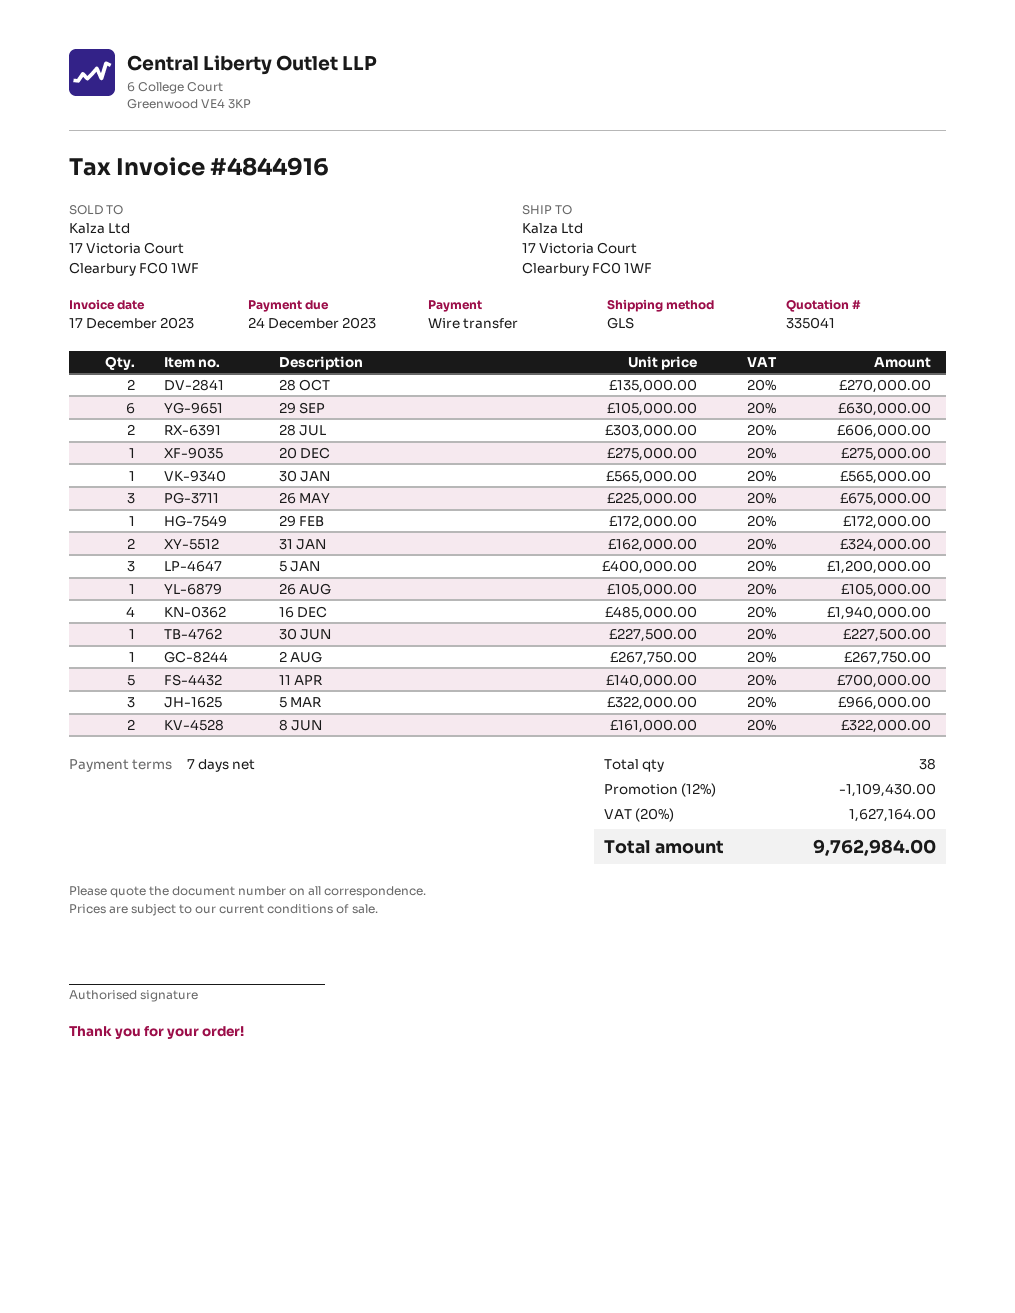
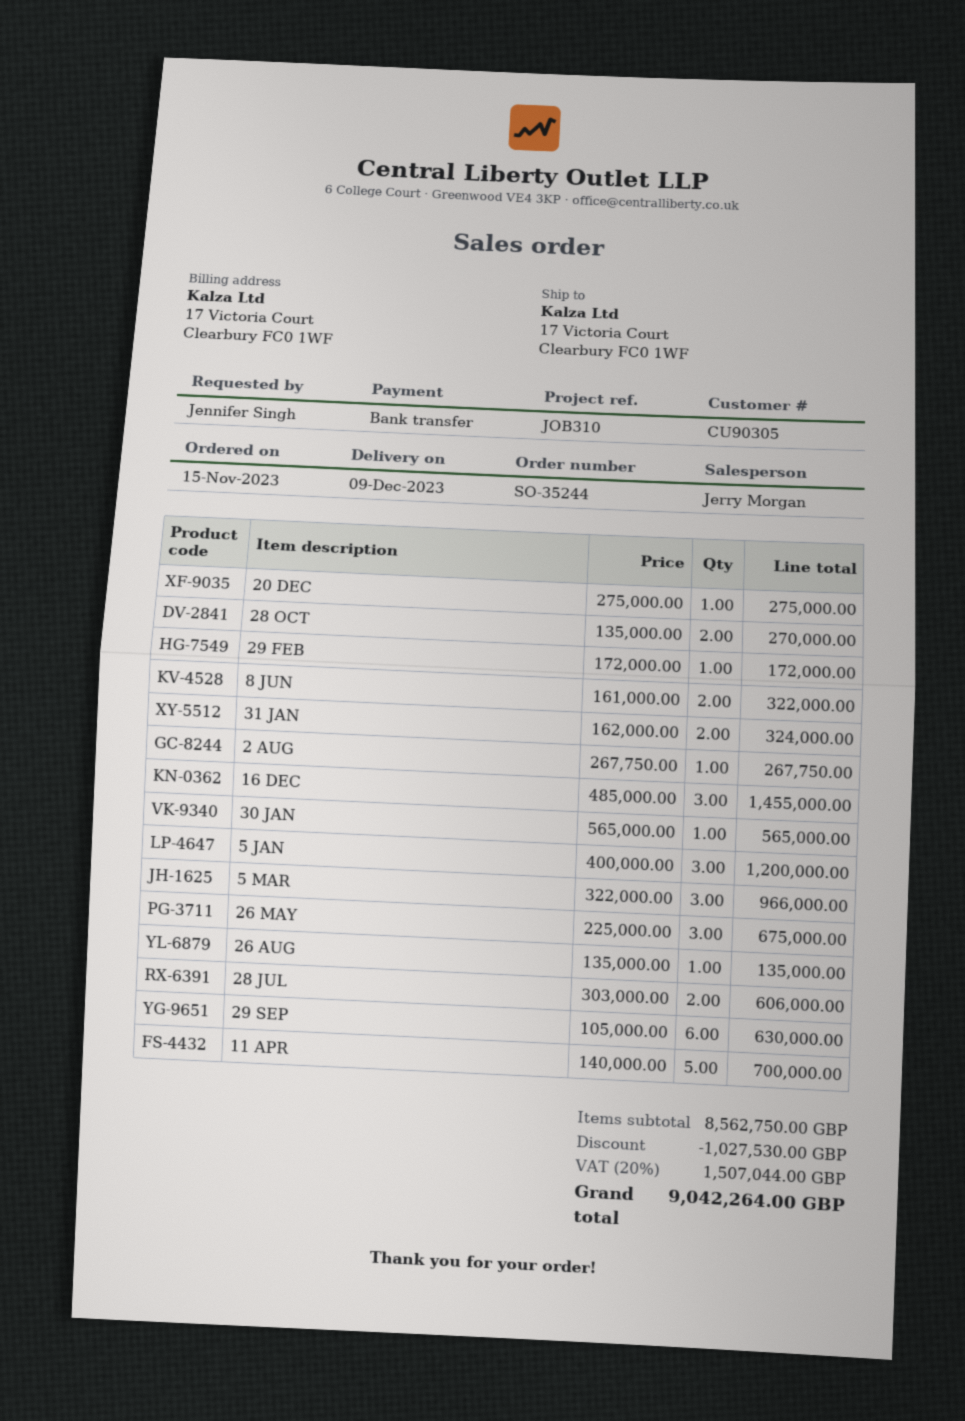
26 AUG: 1 x 105000.00 = 105000.00 -> 1 x 135000.00 = 135000.00
16 DEC: 4 x 485000.00 = 1940000.00 -> 3 x 485000.00 = 1455000.00
30 JUN: 1 x 227500.00 = 227500.00 -> none
discount: 1109430.00 -> 1027530.00
tax: 20% = 1627164.00 -> 20% = 1507044.00
total: 9762984.00 -> 9042264.00

